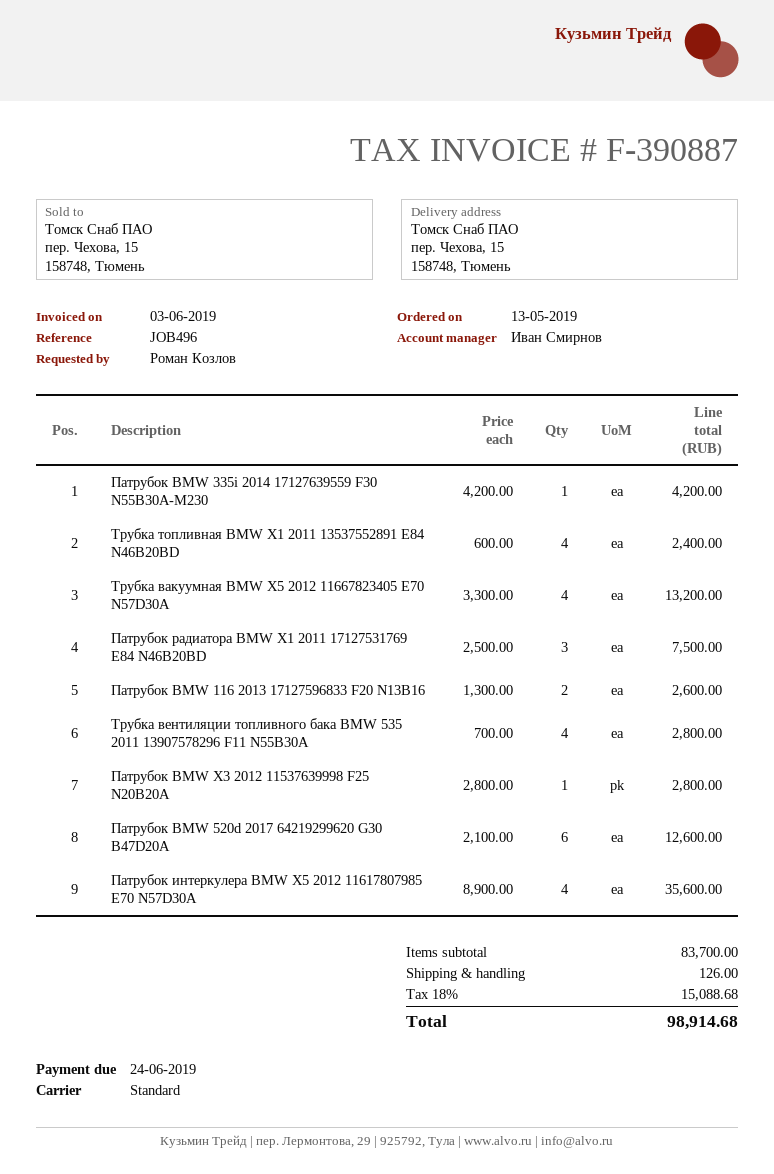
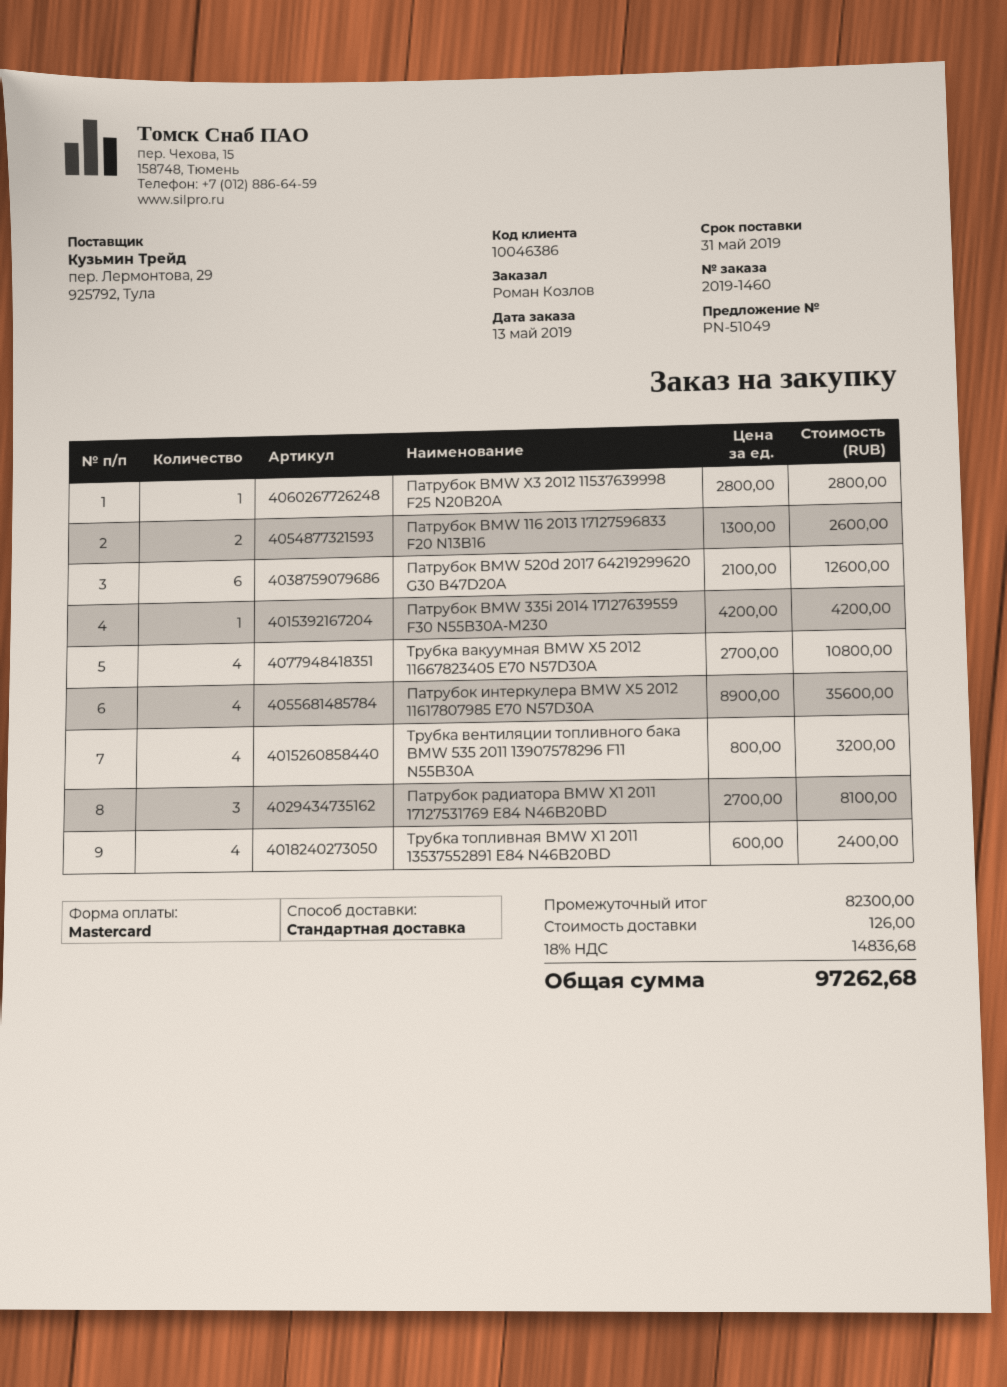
Трубка вакуумная BMW X5 2012 11667823405 E70 N57D30A: 4 x 3300.00 = 13200.00 -> 4 x 2700.00 = 10800.00
Патрубок радиатора BMW X1 2011 17127531769 E84 N46B20BD: 3 x 2500.00 = 7500.00 -> 3 x 2700.00 = 8100.00
Трубка вентиляции топливного бака BMW 535 2011 13907578296 F11 N55B30A: 4 x 700.00 = 2800.00 -> 4 x 800.00 = 3200.00
subtotal: 83700.00 -> 82300.00
tax: 18% = 15088.68 -> 18% = 14836.68
total: 98914.68 -> 97262.68

